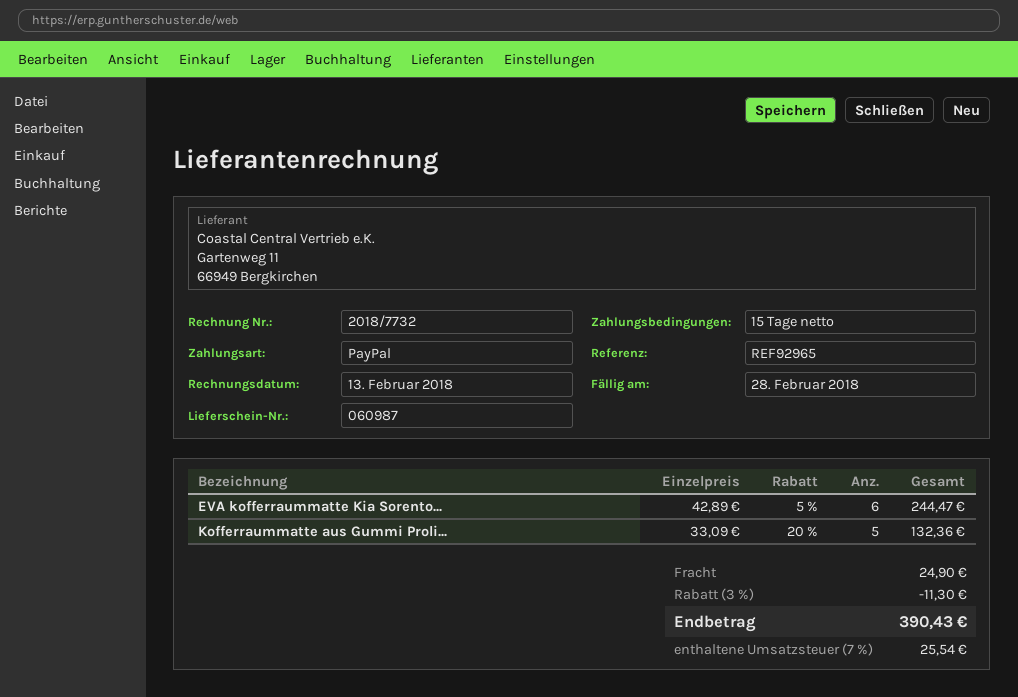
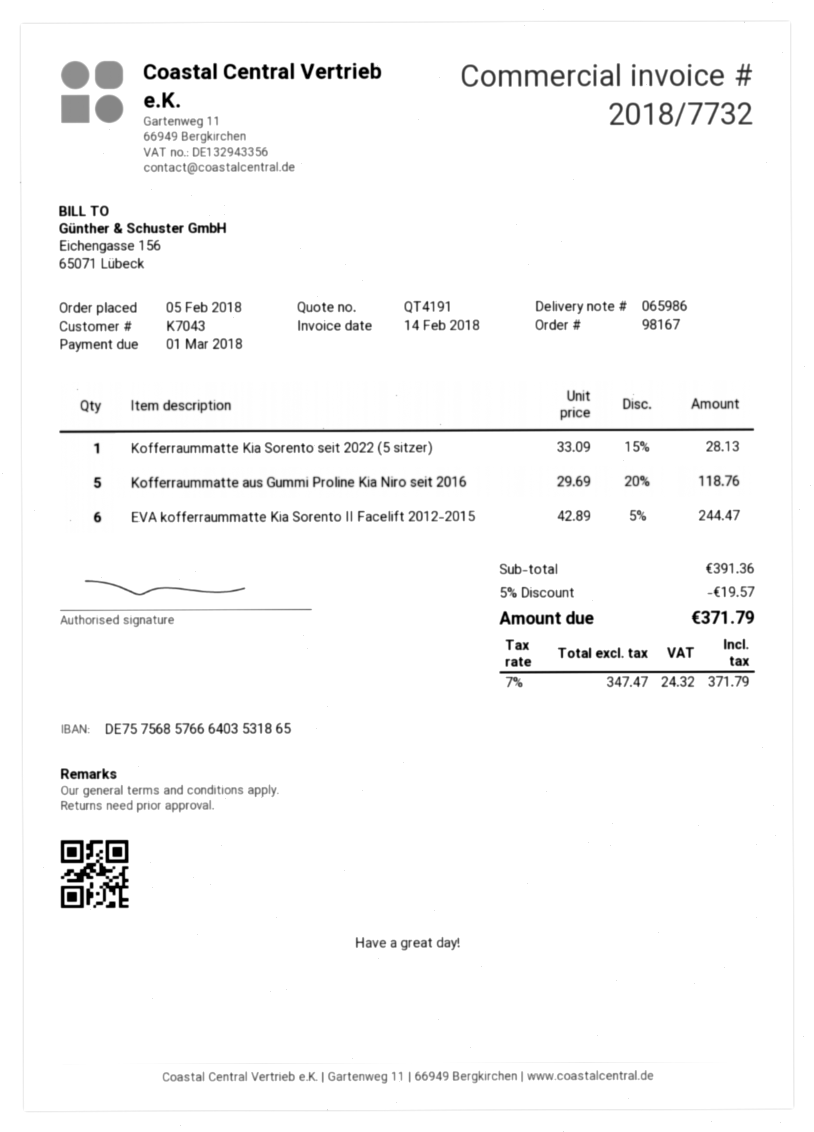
delivery note number: 060987 -> 065986
invoice date: 2018-02-13 -> 2018-02-14
due date: 2018-02-28 -> 2018-03-01
Kofferraummatte aus Gummi Proli...: 5 x 33.09 - 20% = 132.36 -> 5 x 29.69 - 20% = 118.76
Kofferraummatte Kia Sorento seit 2022 (5 sitzer): none -> 1 x 33.09 - 15% = 28.13
discount: 3% = 11.30 -> 5% = 19.57
shipping: 24.90 -> none
tax: 7% = 25.54 -> 7% = 24.32
total: 390.43 -> 371.79

